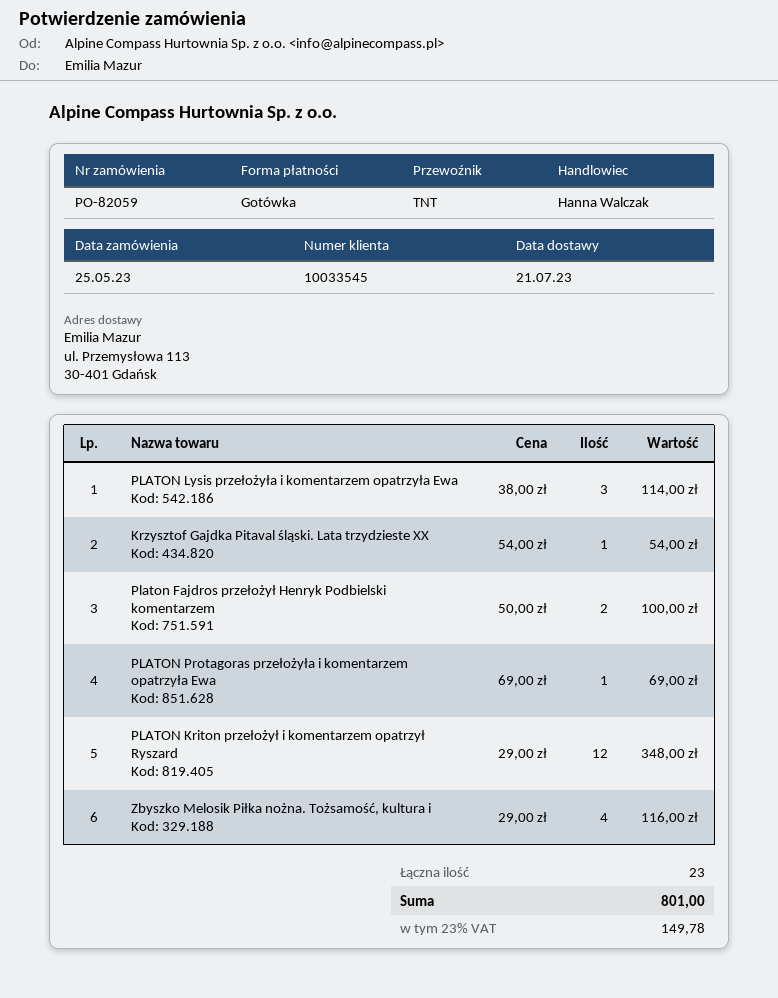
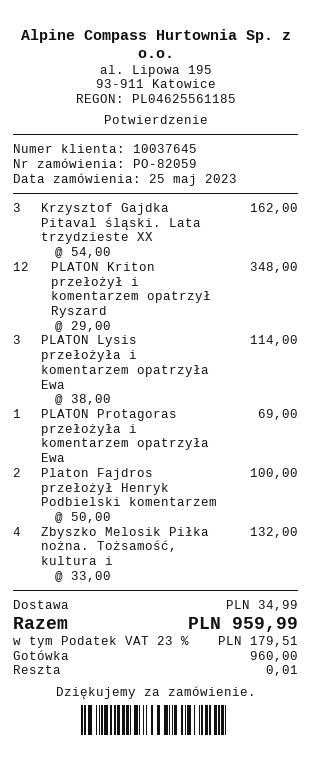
customer number: 10033545 -> 10037645
Krzysztof Gajdka Pitaval śląski. Lata trzydzieste XX: 1 x 54.00 = 54.00 -> 3 x 54.00 = 162.00
Zbyszko Melosik Piłka nożna. Tożsamość, kultura i: 4 x 29.00 = 116.00 -> 4 x 33.00 = 132.00
shipping: none -> 34.99
tax: 23% = 149.78 -> 23% = 179.51
total: 801.00 -> 959.99

